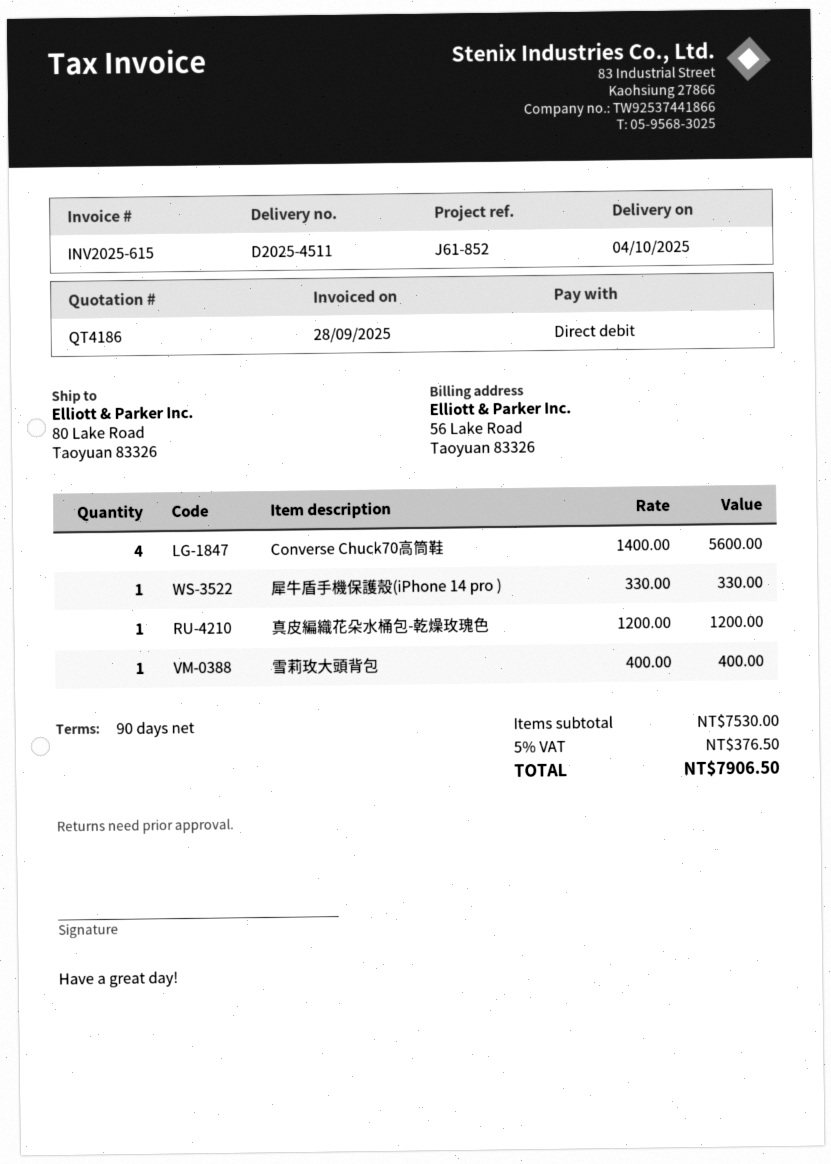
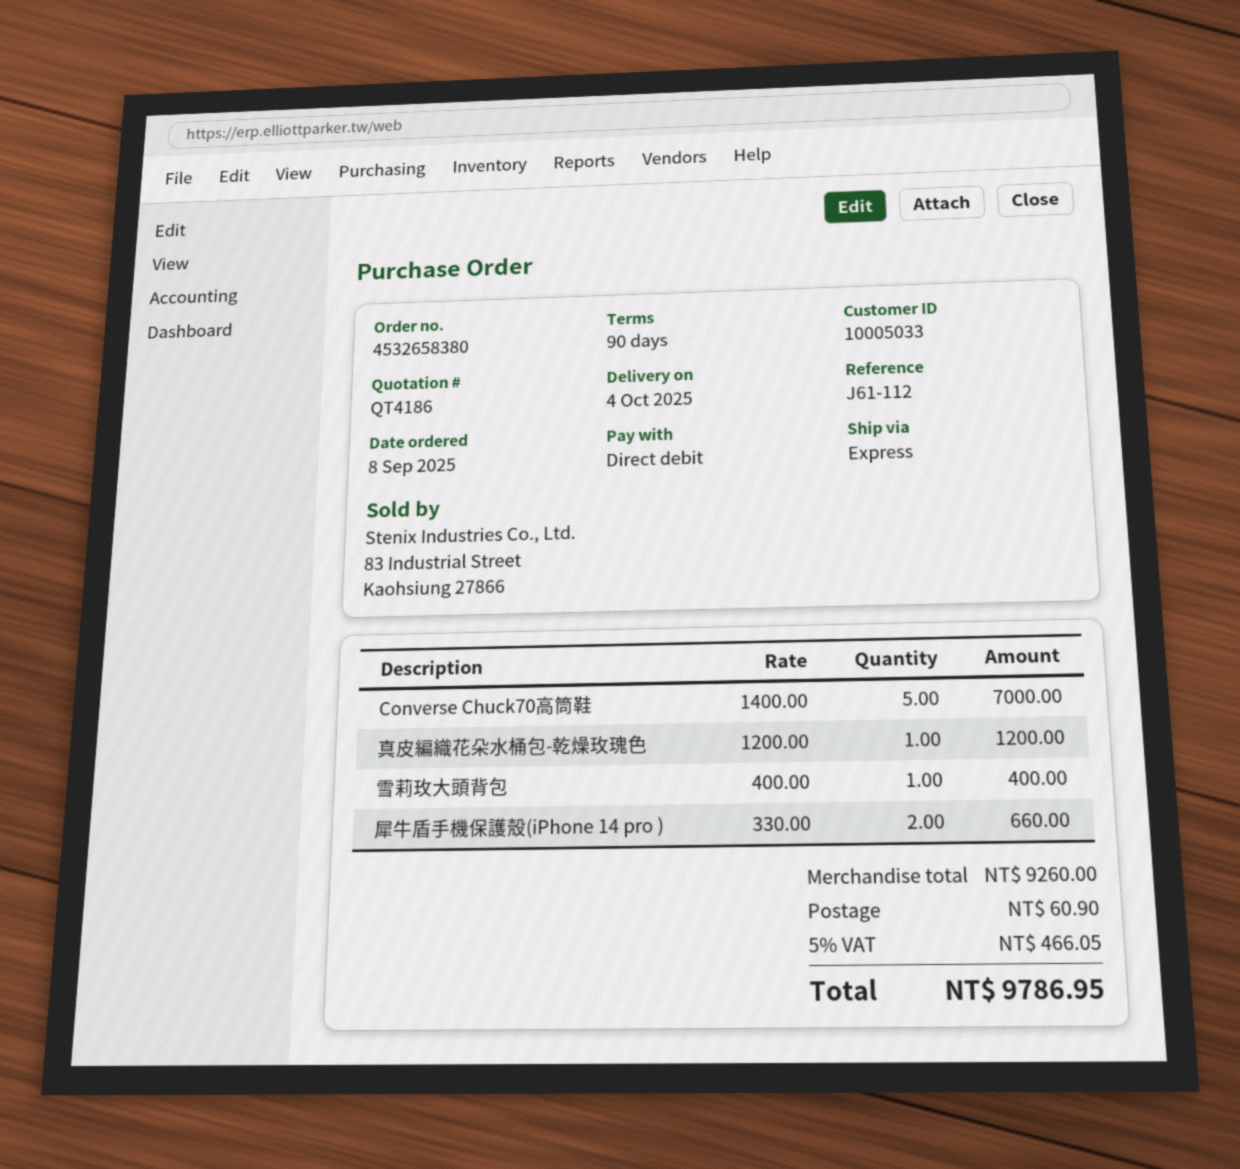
reference: J61-852 -> J61-112
Converse Chuck70高筒鞋: 4 x 1400.00 = 5600.00 -> 5 x 1400.00 = 7000.00
犀牛盾手機保護殼(iPhone 14 pro ): 1 x 330.00 = 330.00 -> 2 x 330.00 = 660.00
subtotal: 7530.00 -> 9260.00
shipping: none -> 60.90
tax: 5% = 376.50 -> 5% = 466.05
total: 7906.50 -> 9786.95

